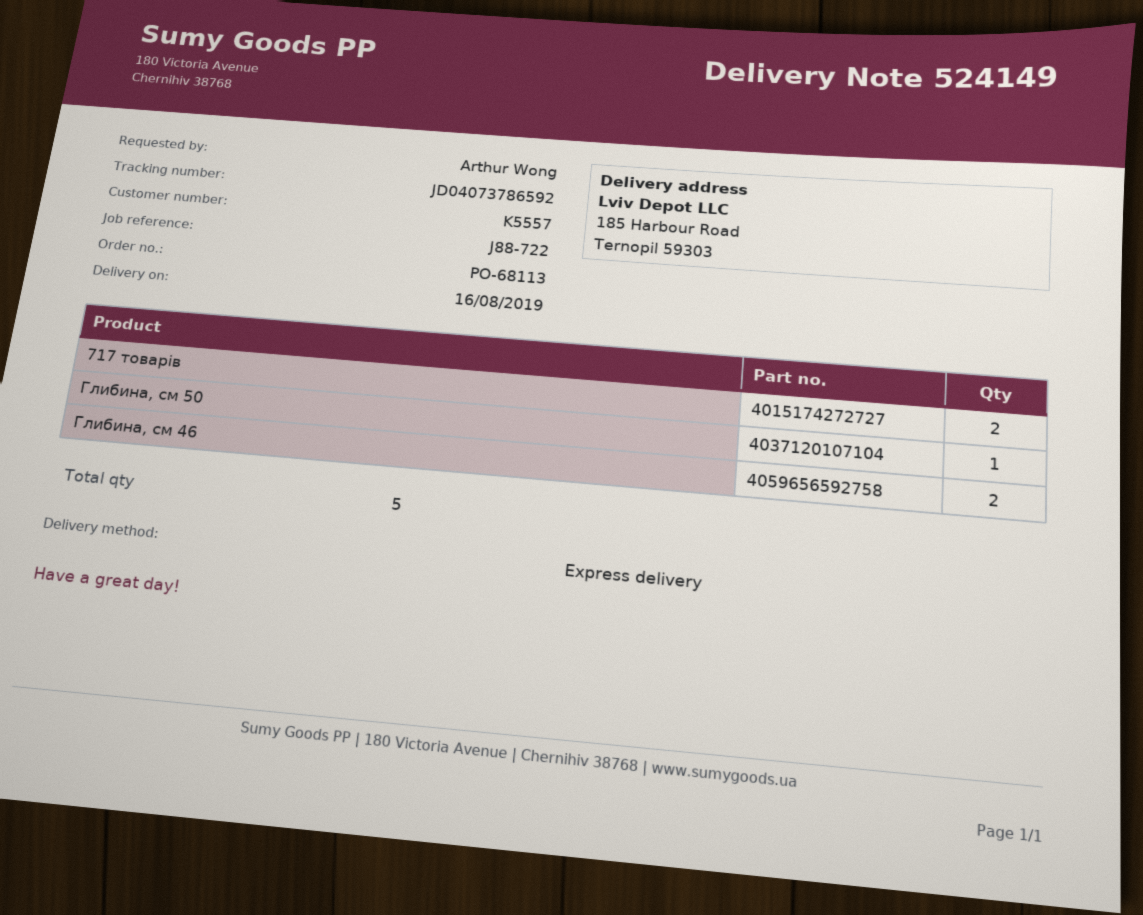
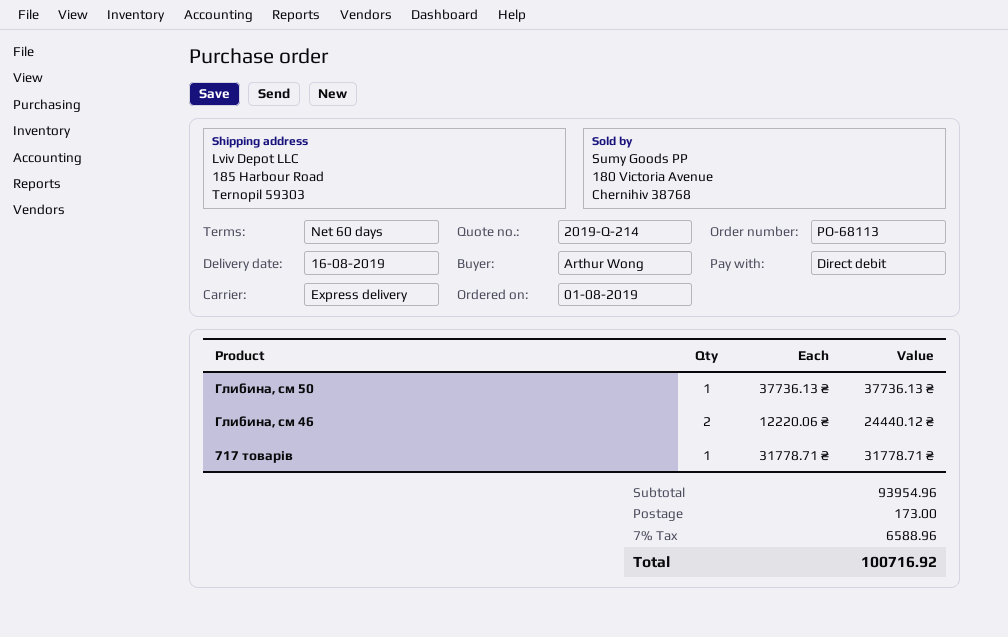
717 товарів: 2 -> 1

